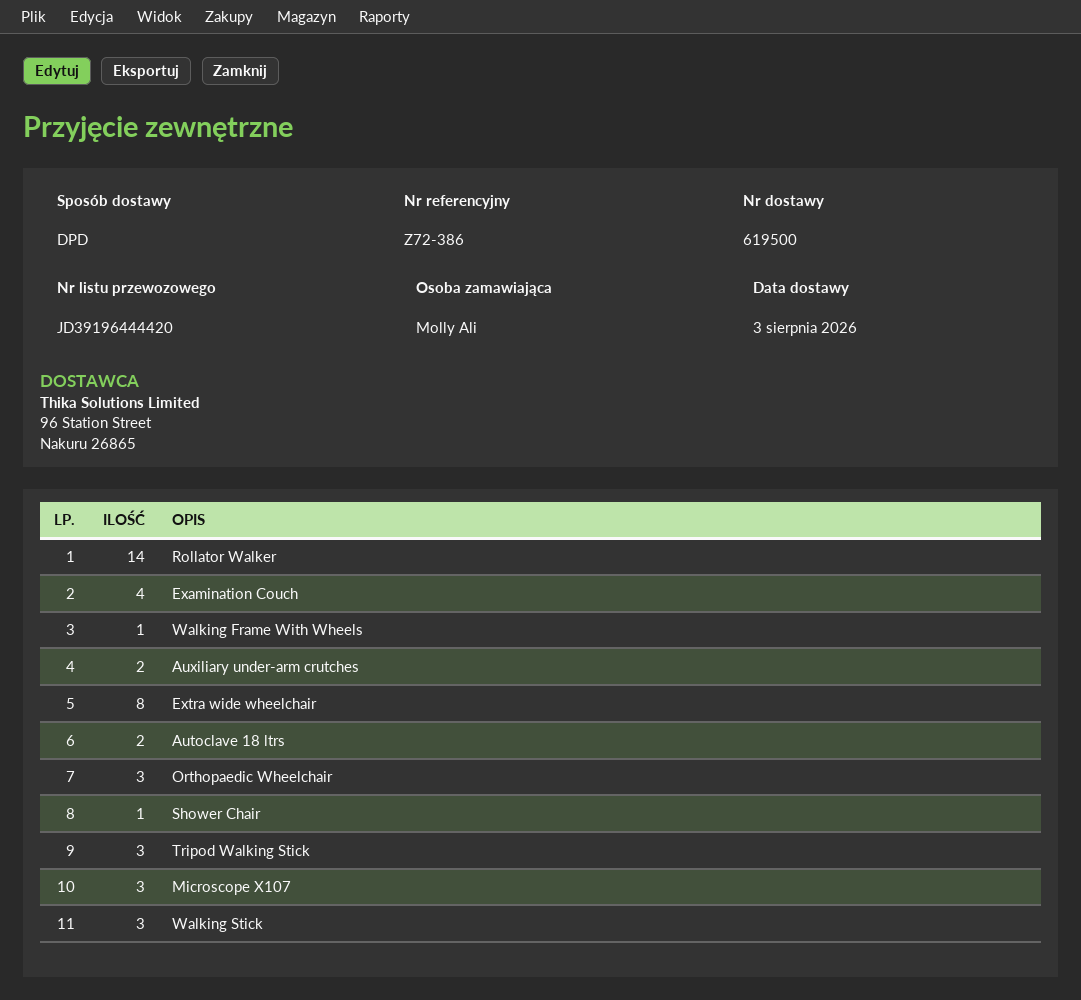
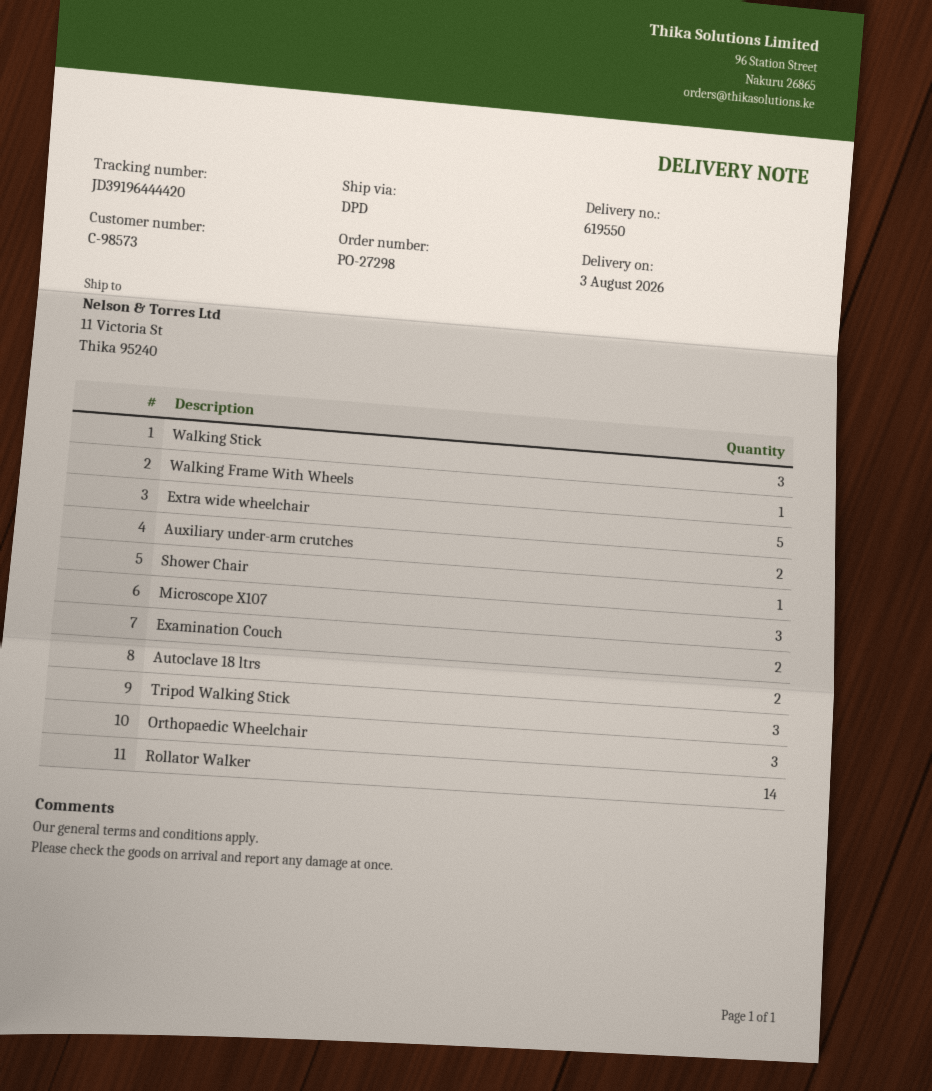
delivery note number: 619500 -> 619550
Examination Couch: 4 -> 2
Extra wide wheelchair: 8 -> 5

